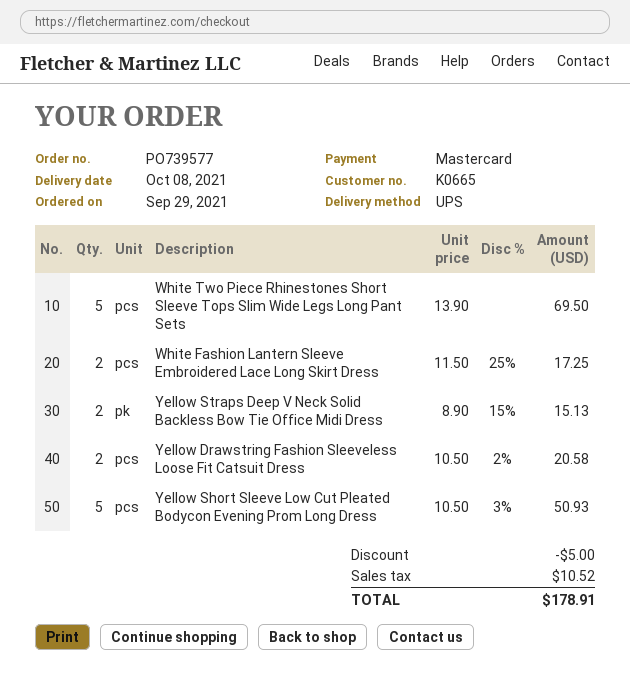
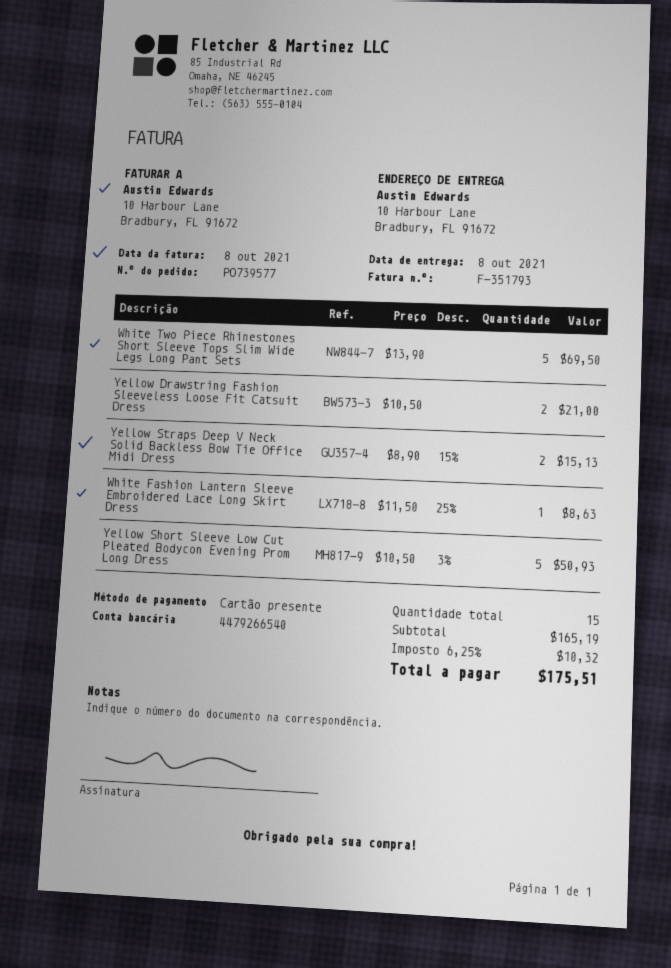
payment method: Mastercard -> gift card
White Fashion Lantern Sleeve Embroidered Lace Long Skirt Dress: 2 x 11.50 - 25% = 17.25 -> 1 x 11.50 - 25% = 8.63
Yellow Drawstring Fashion Sleeveless Loose Fit Catsuit Dress: 2 x 10.50 - 2% = 20.58 -> 2 x 10.50 = 21.00
discount: 5.00 -> none
tax: 10.52 -> 10.32
total: 178.91 -> 175.51

